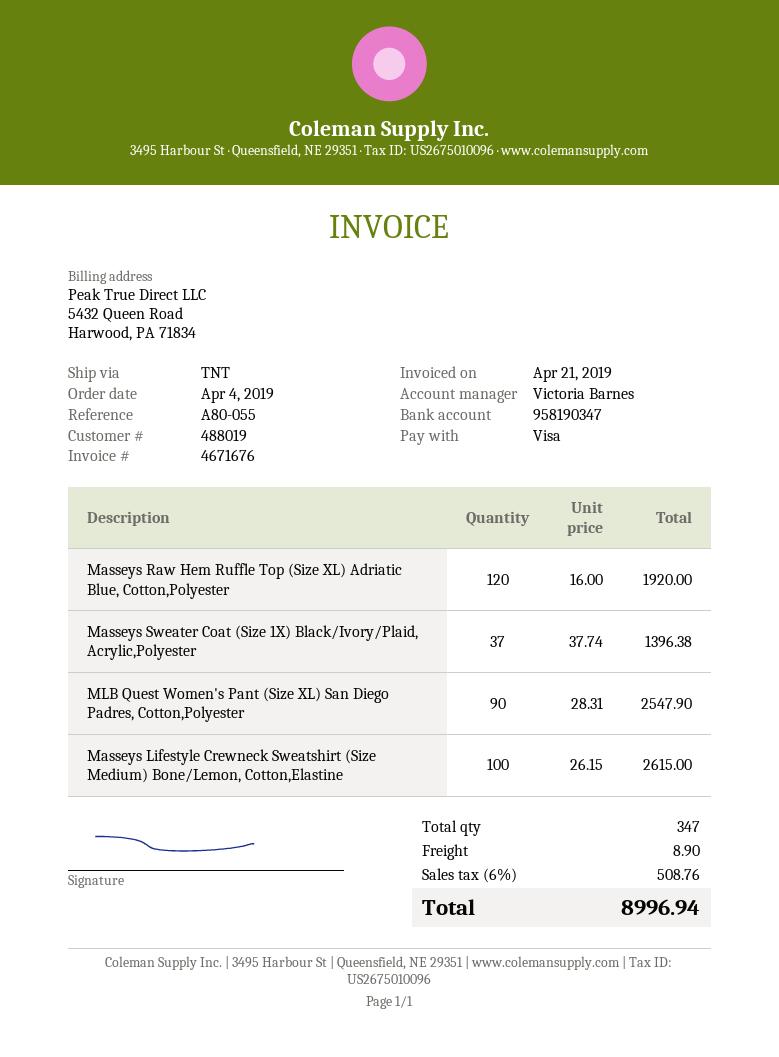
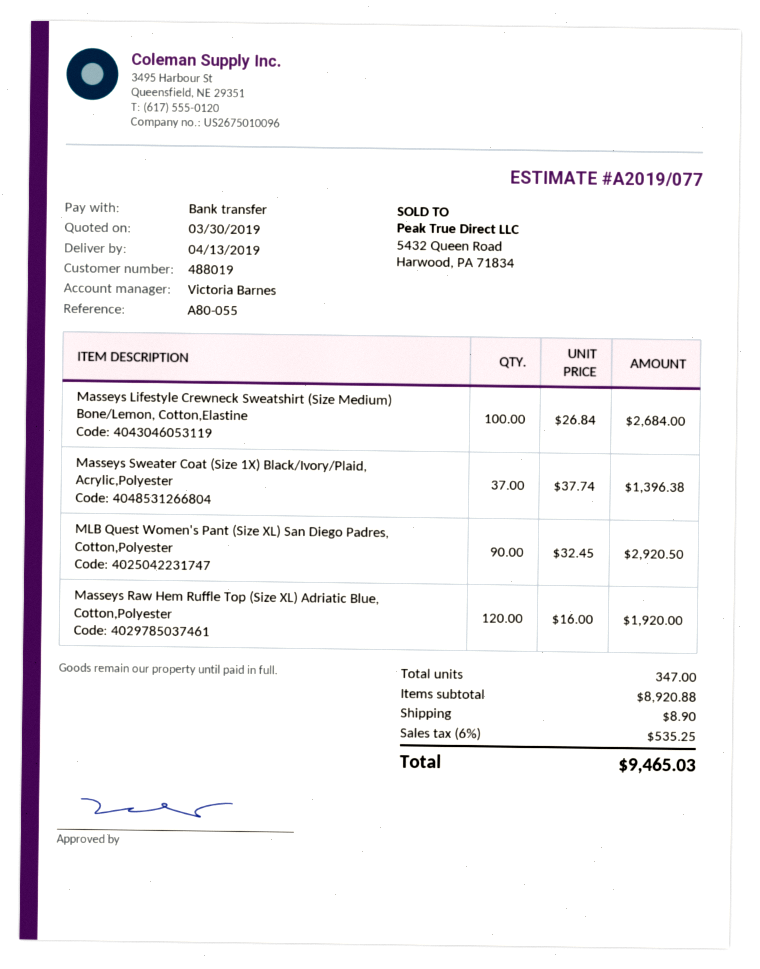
payment method: Visa -> bank transfer
MLB Quest Women's Pant (Size XL) San Diego Padres, Cotton,Polyester: 90 x 28.31 = 2547.90 -> 90 x 32.45 = 2920.50
Masseys Lifestyle Crewneck Sweatshirt (Size Medium) Bone/Lemon, Cotton,Elastine: 100 x 26.15 = 2615.00 -> 100 x 26.84 = 2684.00
tax: 6% = 508.76 -> 6% = 535.25
total: 8996.94 -> 9465.03

